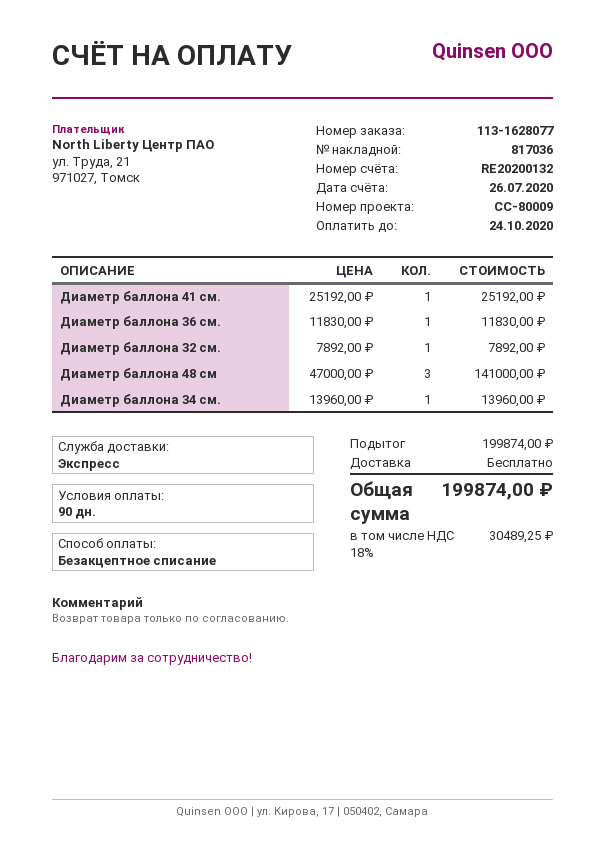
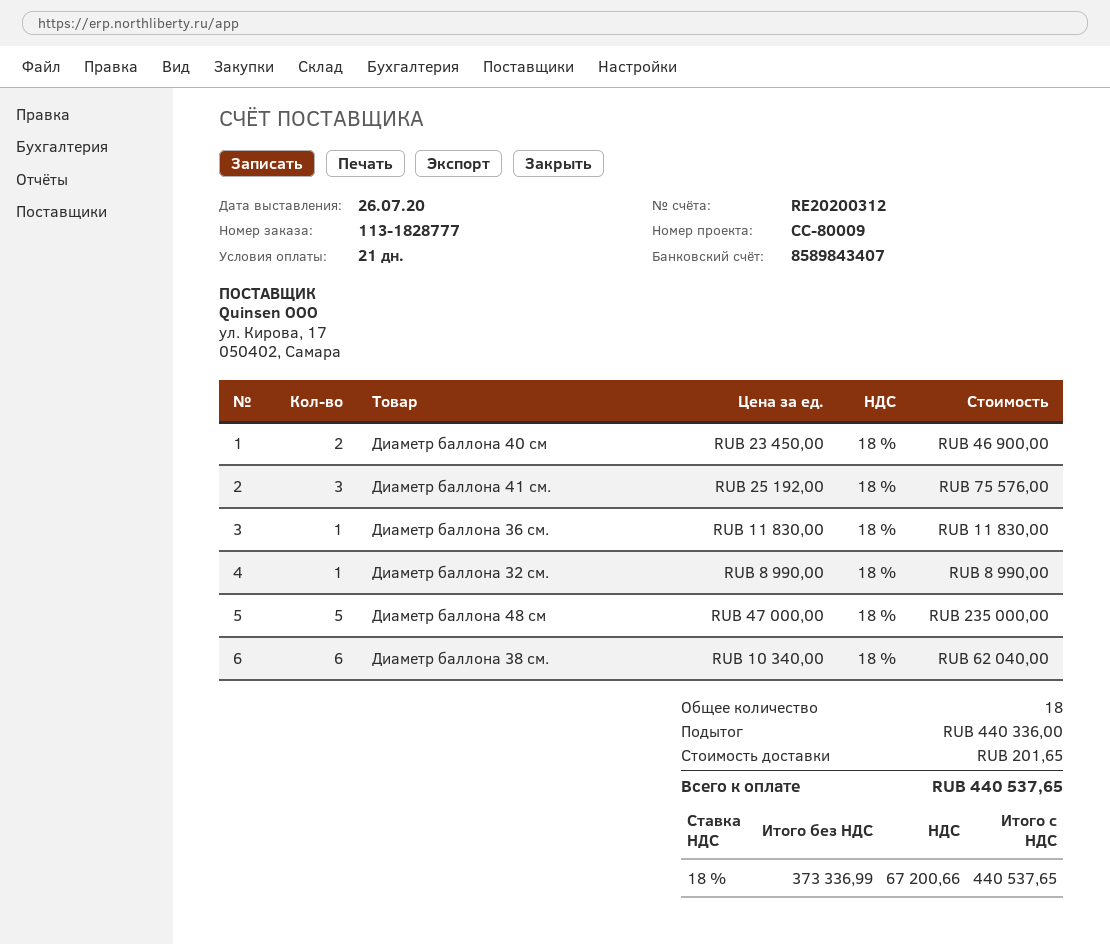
order number: 113-1628077 -> 113-1828777
invoice number: RE20200132 -> RE20200312
payment terms: 90 days -> 21 days
Диаметр баллона 41 см.: 1 x 25192.00 = 25192.00 -> 3 x 25192.00 = 75576.00
Диаметр баллона 32 см.: 1 x 7892.00 = 7892.00 -> 1 x 8990.00 = 8990.00
Диаметр баллона 48 см: 3 x 47000.00 = 141000.00 -> 5 x 47000.00 = 235000.00
Диаметр баллона 34 см.: 1 x 13960.00 = 13960.00 -> none
Диаметр баллона 40 см: none -> 2 x 23450.00 = 46900.00
Диаметр баллона 38 см.: none -> 6 x 10340.00 = 62040.00
subtotal: 199874.00 -> 440336.00
shipping: 0.00 -> 201.65
tax: 18% = 30489.25 -> 18% = 67200.66
total: 199874.00 -> 440537.65

